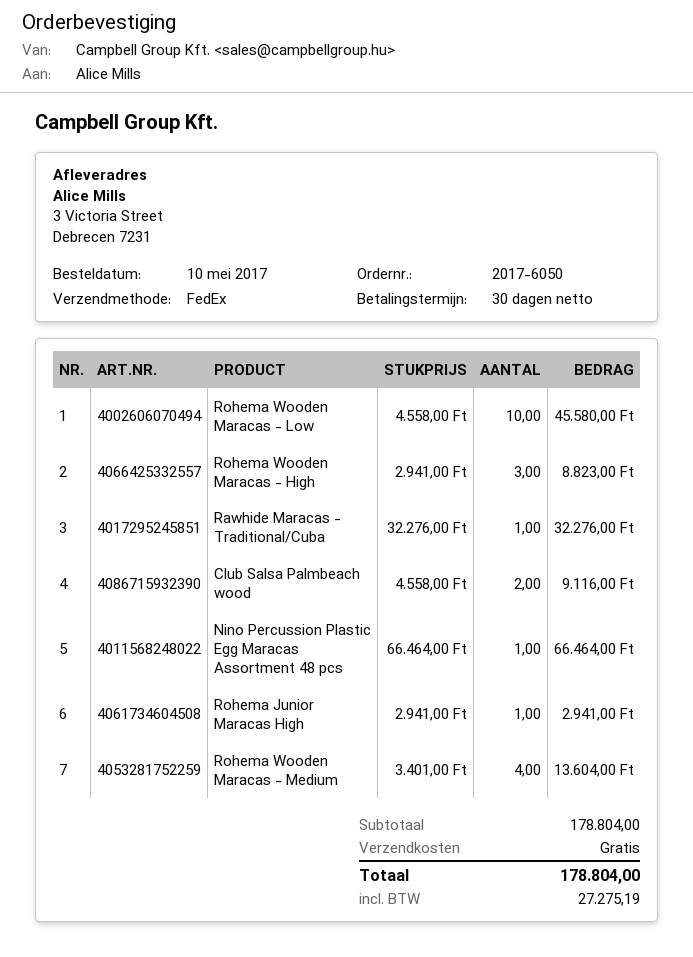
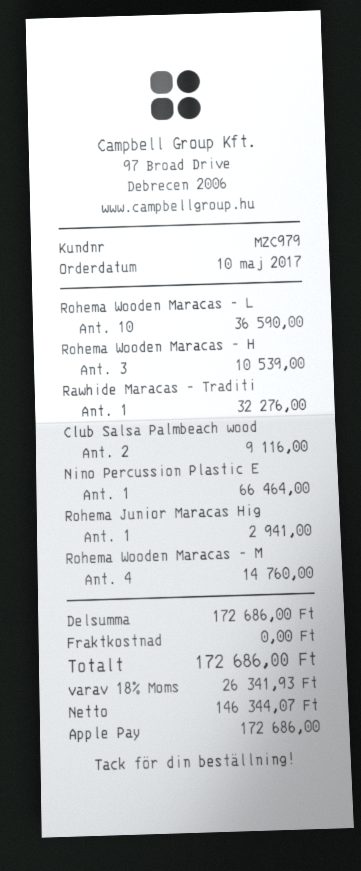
Rohema Wooden Maracas - Low: 10 for 45580.00 -> 10 for 36590.00
Rohema Wooden Maracas - High: 3 for 8823.00 -> 3 for 10539.00
Rohema Wooden Maracas - Medium: 4 for 13604.00 -> 4 for 14760.00
subtotal: 178804.00 -> 172686.00
tax: 27275.19 -> 26341.93
total: 178804.00 -> 172686.00

